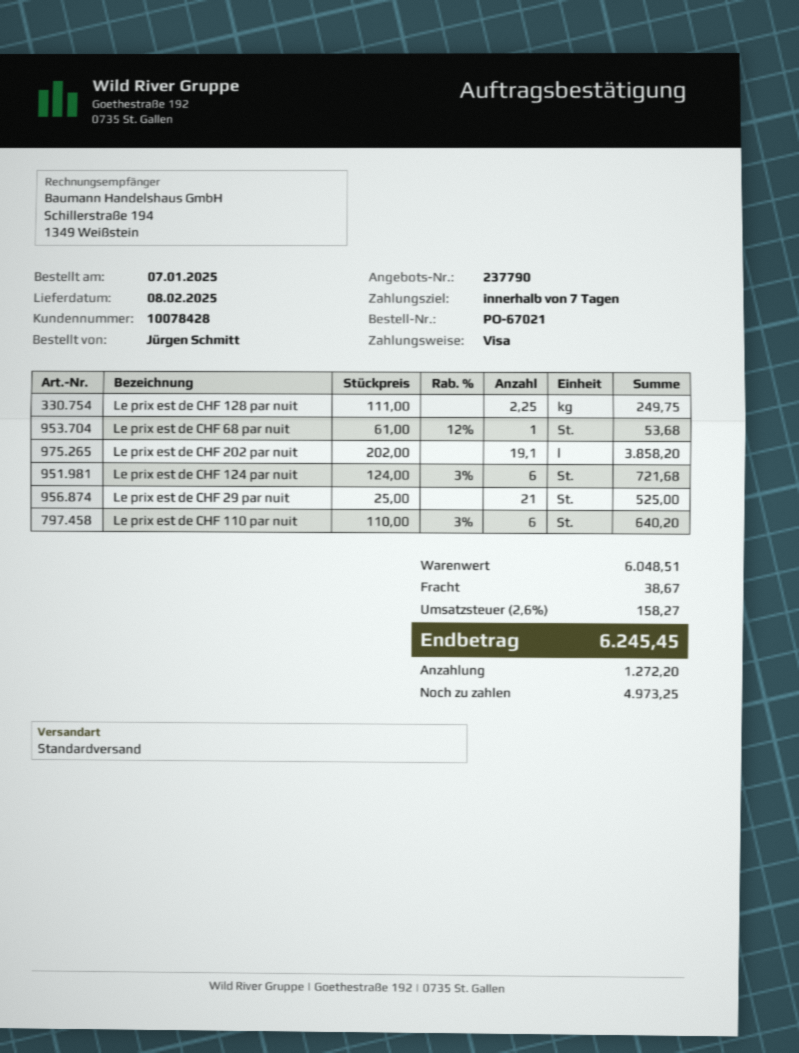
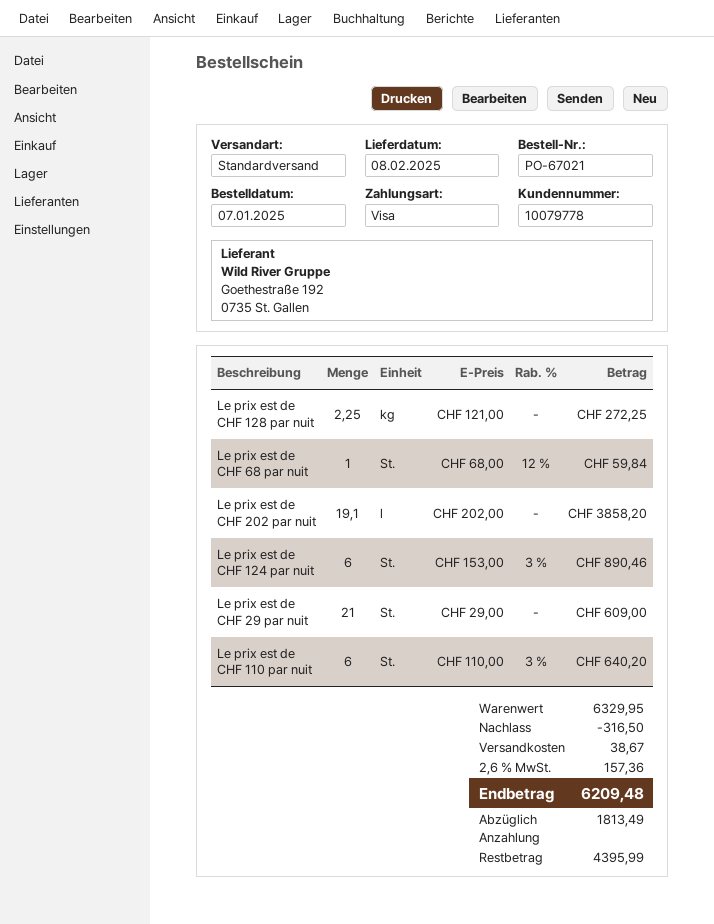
customer number: 10078428 -> 10079778
Le prix est de CHF 128 par nuit: 2.25 x 111.00 = 249.75 -> 2.25 x 121.00 = 272.25
Le prix est de CHF 68 par nuit: 1 x 61.00 - 12% = 53.68 -> 1 x 68.00 - 12% = 59.84
Le prix est de CHF 124 par nuit: 6 x 124.00 - 3% = 721.68 -> 6 x 153.00 - 3% = 890.46
Le prix est de CHF 29 par nuit: 21 x 25.00 = 525.00 -> 21 x 29.00 = 609.00
subtotal: 6048.51 -> 6329.95
discount: none -> 316.50
tax: 2.6% = 158.27 -> 2.6% = 157.36
total: 6245.45 -> 6209.48
deposit: 1272.20 -> 1813.49
balance: 4973.25 -> 4395.99

